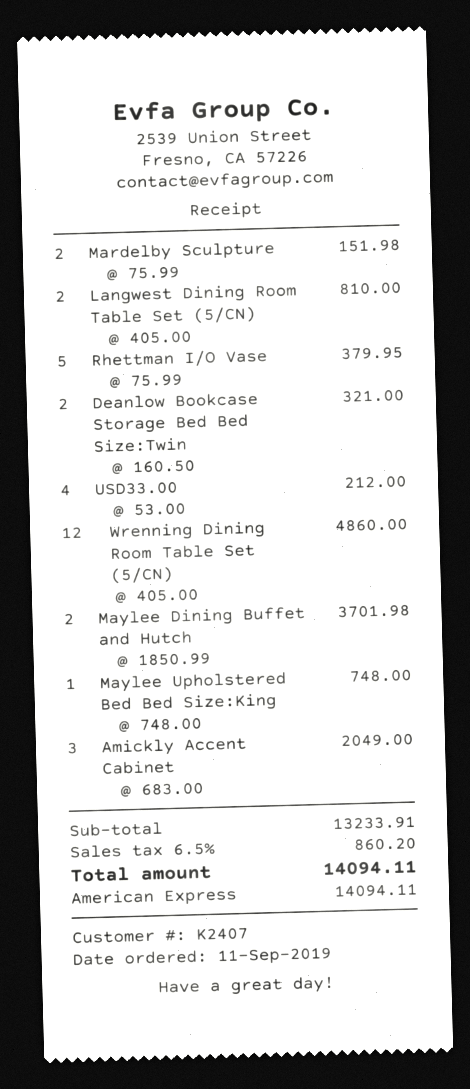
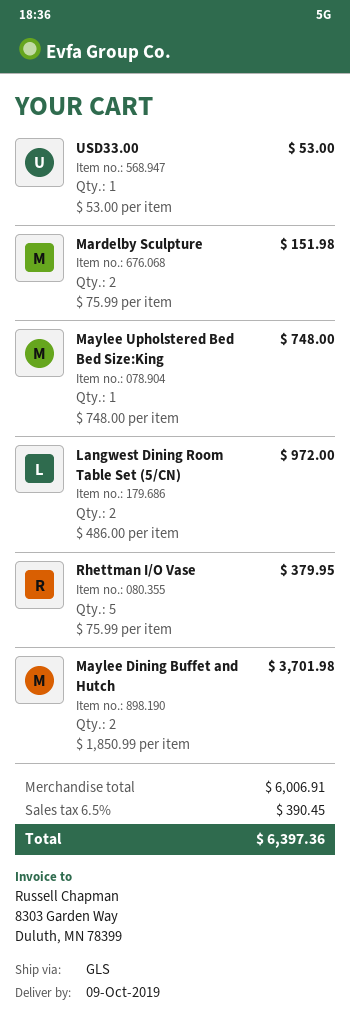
Langwest Dining Room Table Set (5/CN): 2 x 405.00 = 810.00 -> 2 x 486.00 = 972.00
Deanlow Bookcase Storage Bed Bed Size:Twin: 2 x 160.50 = 321.00 -> none
USD33.00: 4 x 53.00 = 212.00 -> 1 x 53.00 = 53.00
Wrenning Dining Room Table Set (5/CN): 12 x 405.00 = 4860.00 -> none
Amickly Accent Cabinet: 3 x 683.00 = 2049.00 -> none
subtotal: 13233.91 -> 6006.91
tax: 6.5% = 860.20 -> 6.5% = 390.45
total: 14094.11 -> 6397.36

